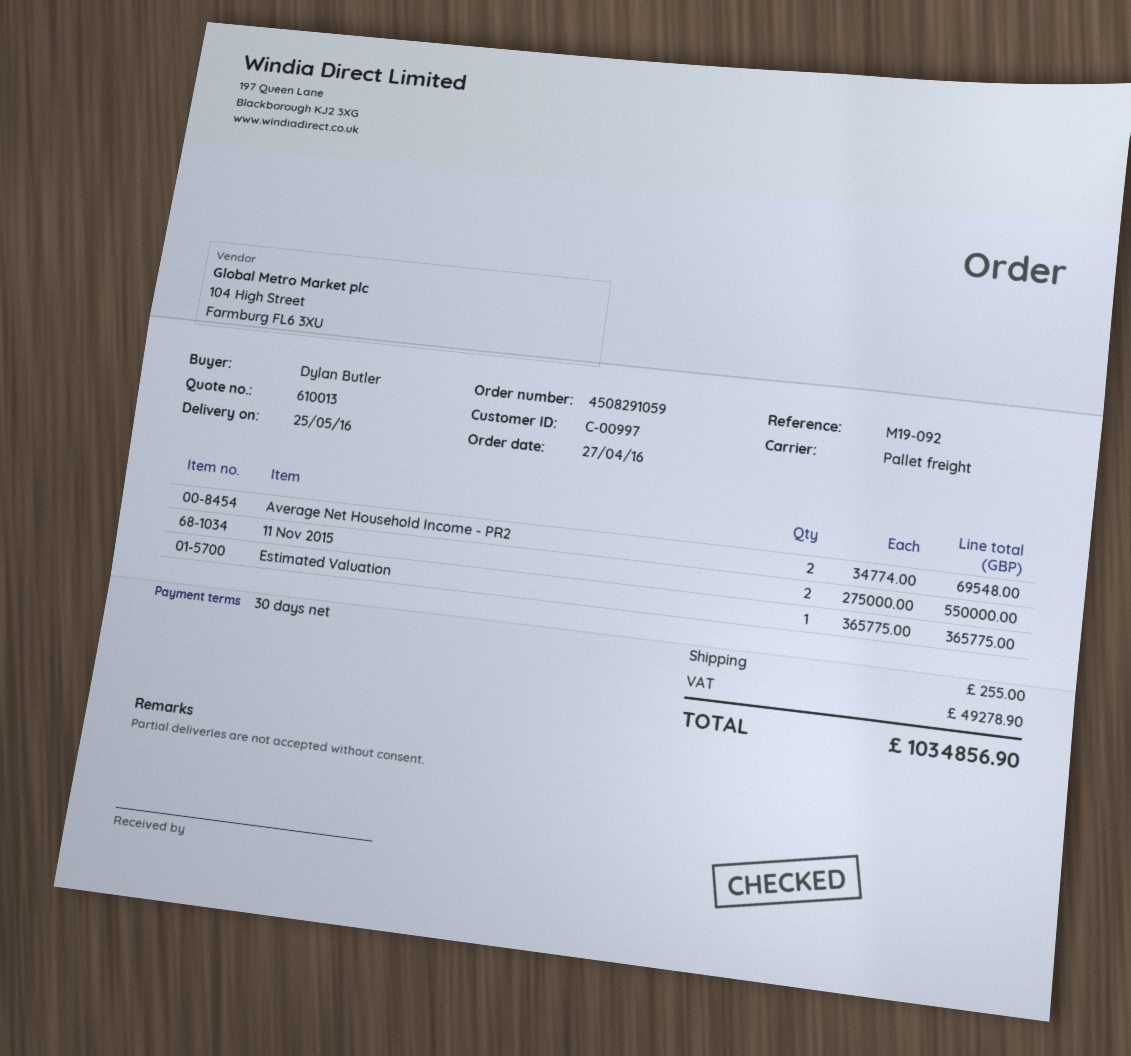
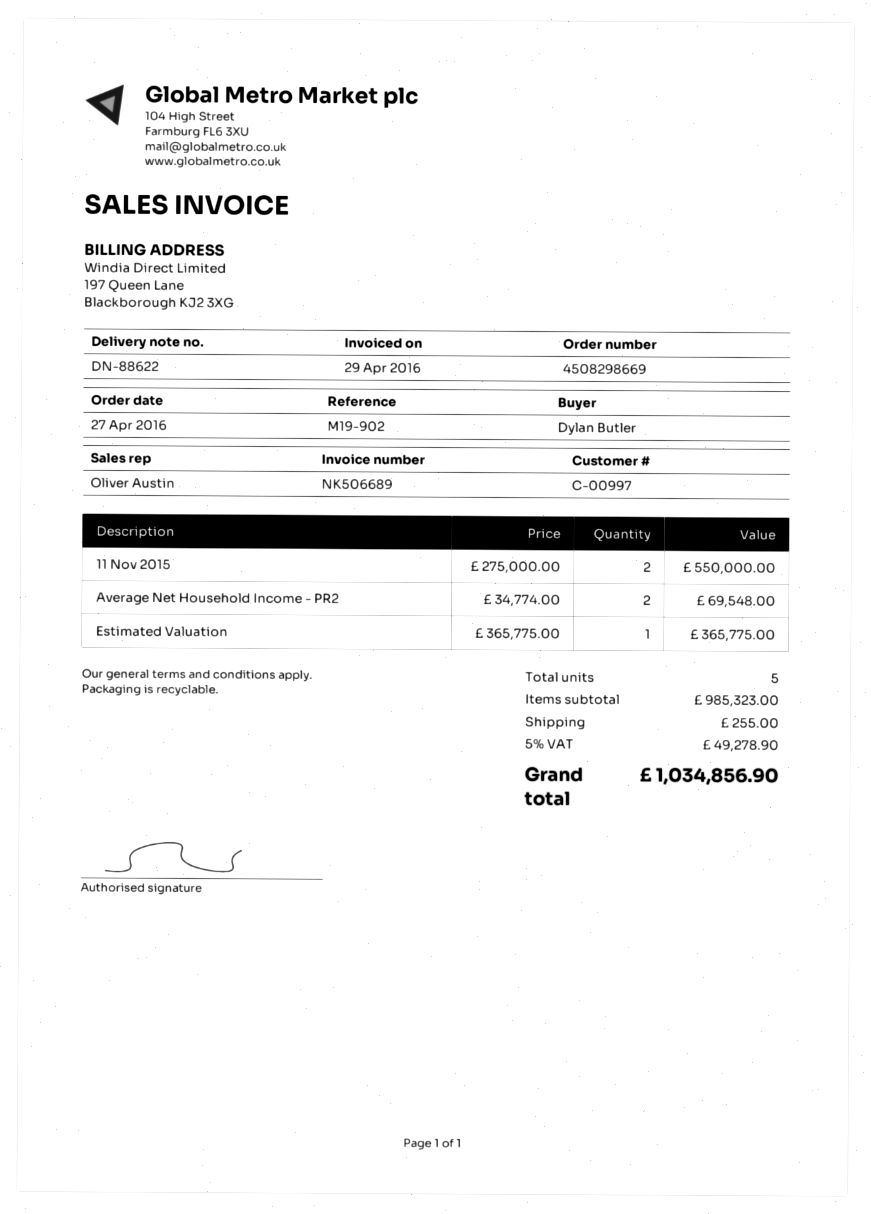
order number: 4508291059 -> 4508298669
reference: M19-092 -> M19-902

